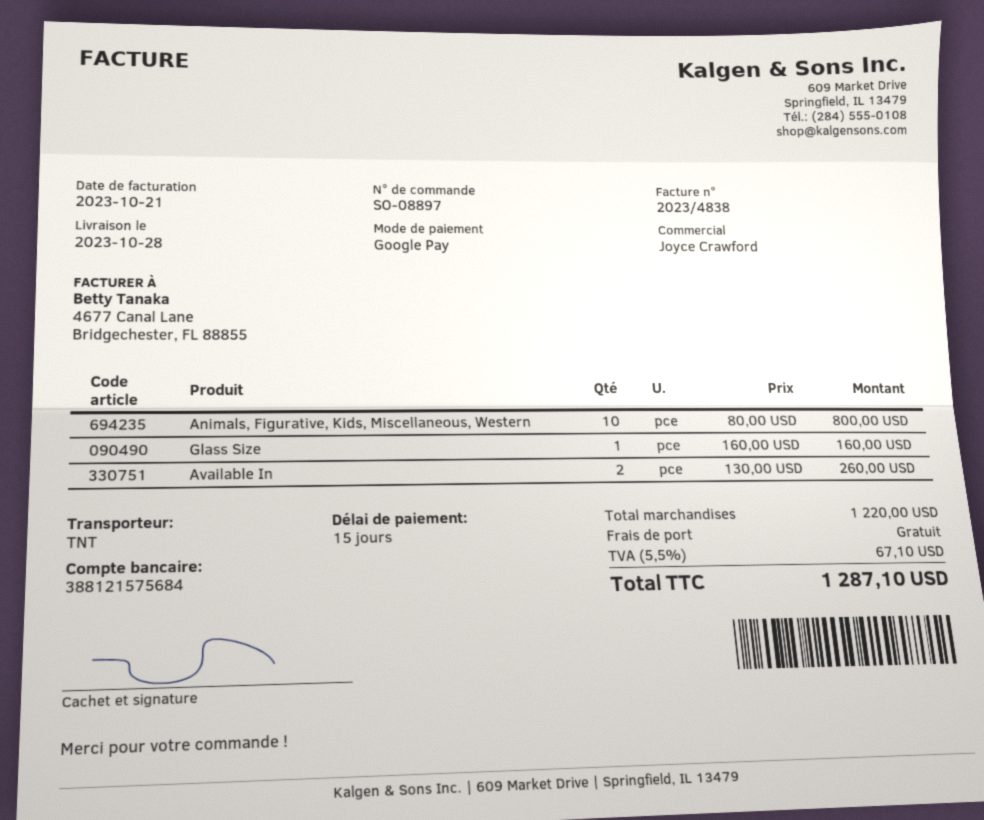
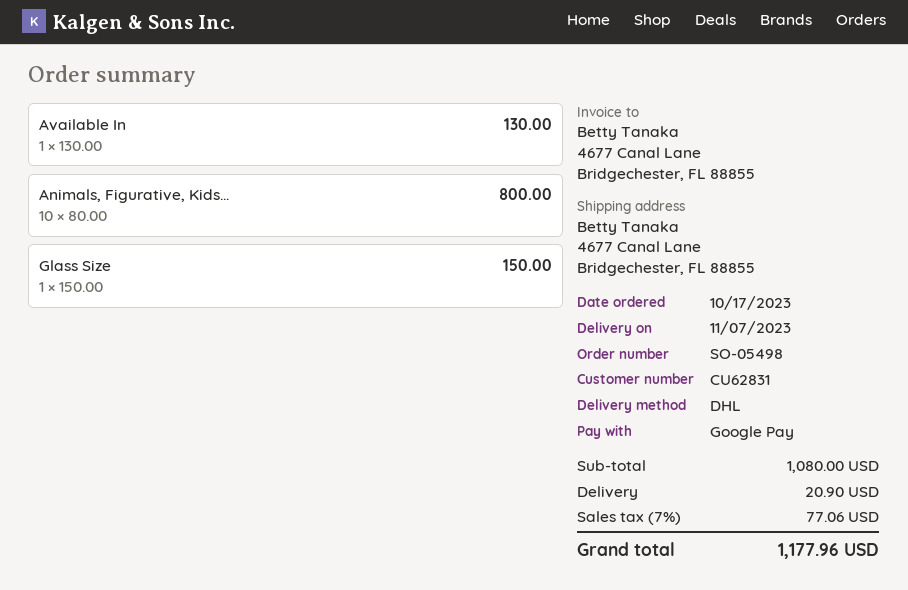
order number: SO-08897 -> SO-05498
delivery date: 2023-10-28 -> 2023-11-07
shipping method: TNT -> DHL
Glass Size: 1 x 160.00 = 160.00 -> 1 x 150.00 = 150.00
Available In: 2 x 130.00 = 260.00 -> 1 x 130.00 = 130.00
subtotal: 1220.00 -> 1080.00
shipping: 0.00 -> 20.90
tax: 5.5% = 67.10 -> 7% = 77.06
total: 1287.10 -> 1177.96

